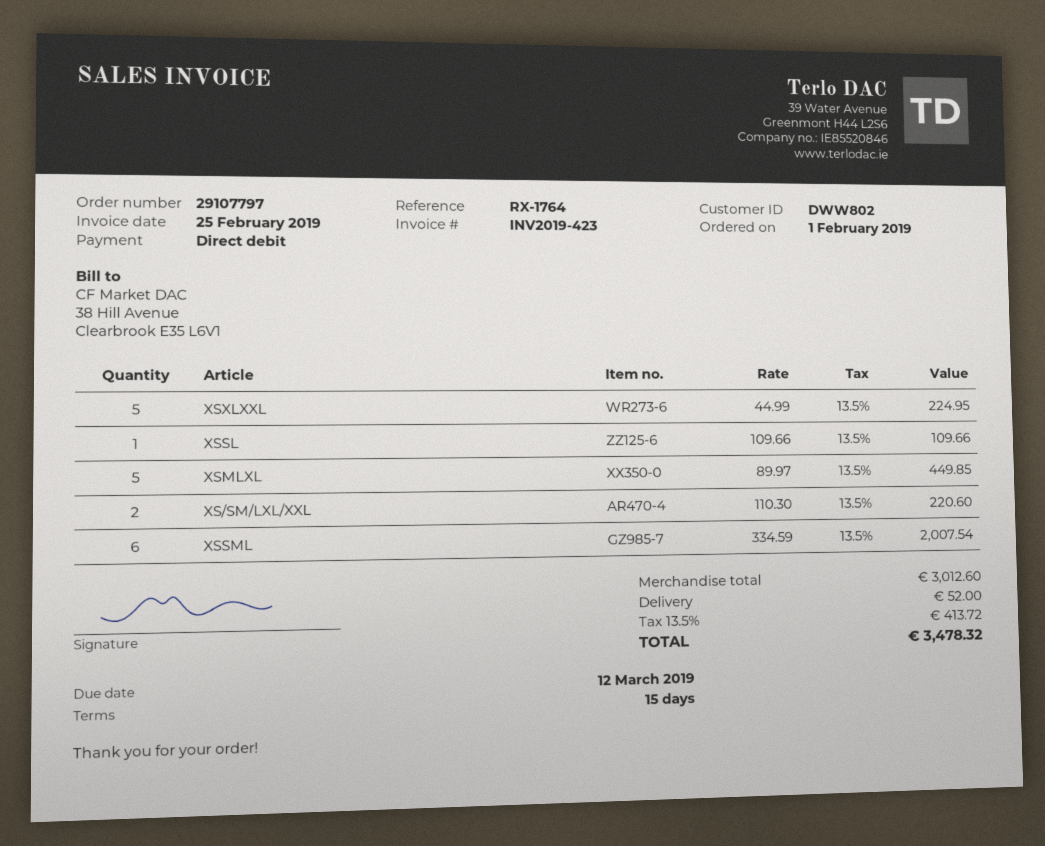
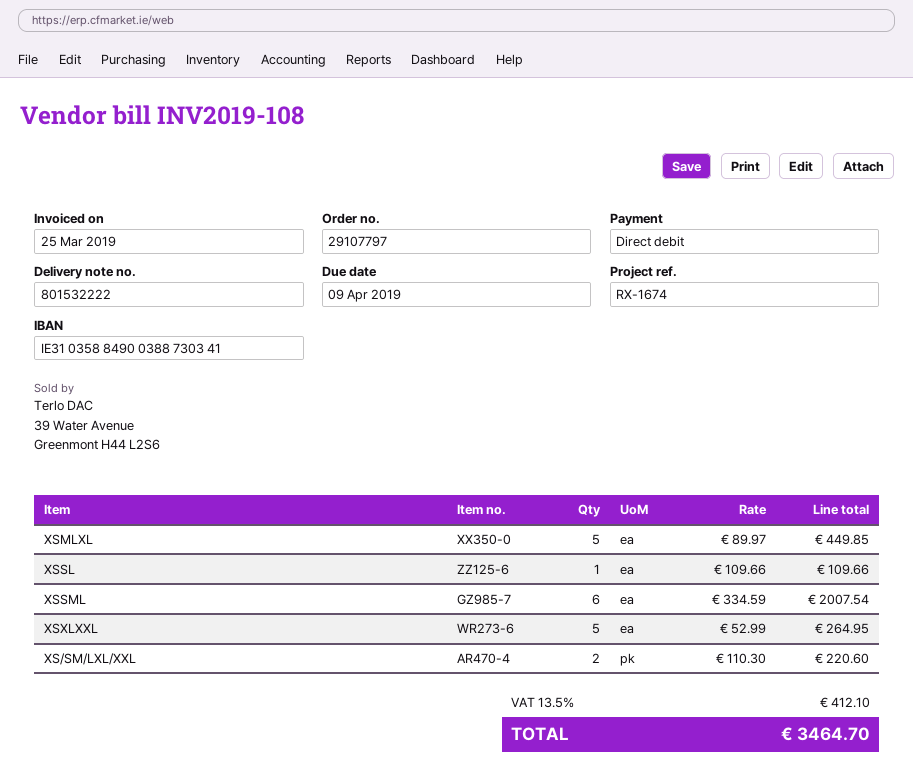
invoice number: INV2019-423 -> INV2019-108
invoice date: 2019-02-25 -> 2019-03-25
due date: 2019-03-12 -> 2019-04-09
reference: RX-1764 -> RX-1674
XSXLXXL: 5 x 44.99 = 224.95 -> 5 x 52.99 = 264.95
shipping: 52.00 -> none
tax: 13.5% = 413.72 -> 13.5% = 412.10
total: 3478.32 -> 3464.70

